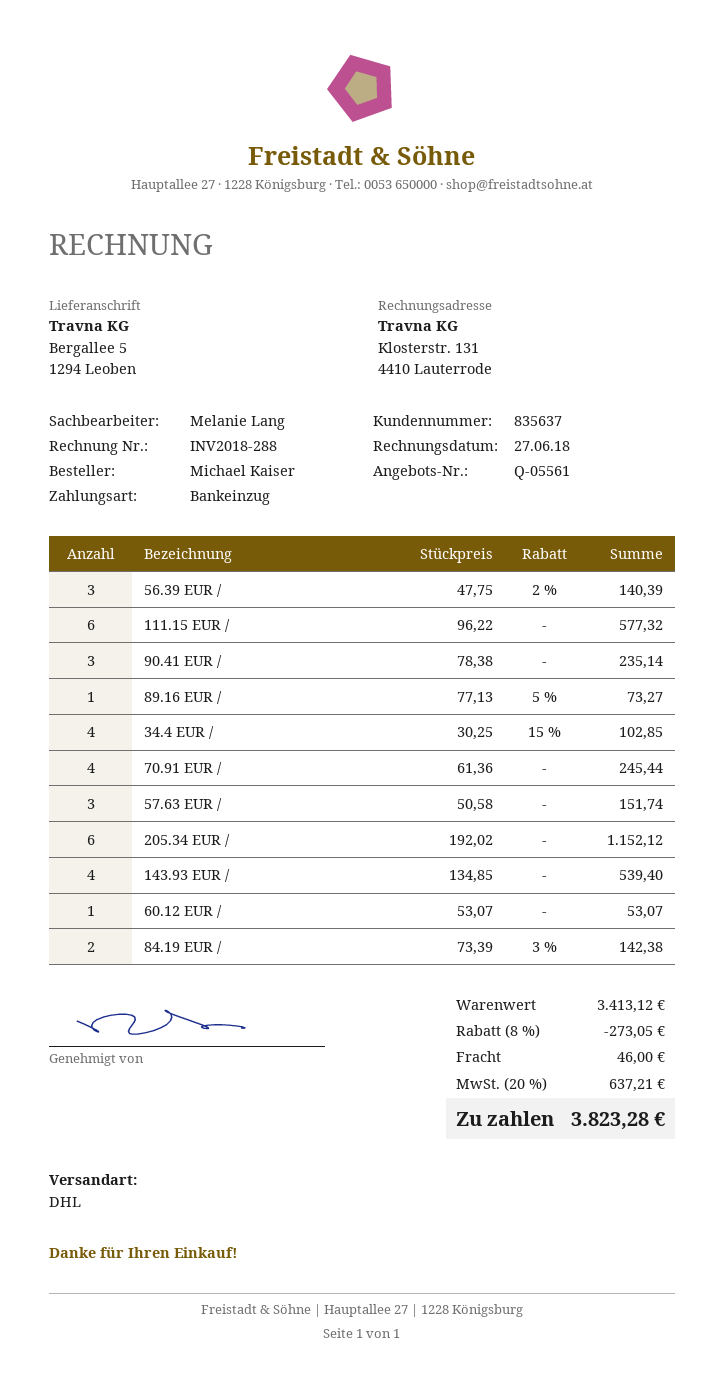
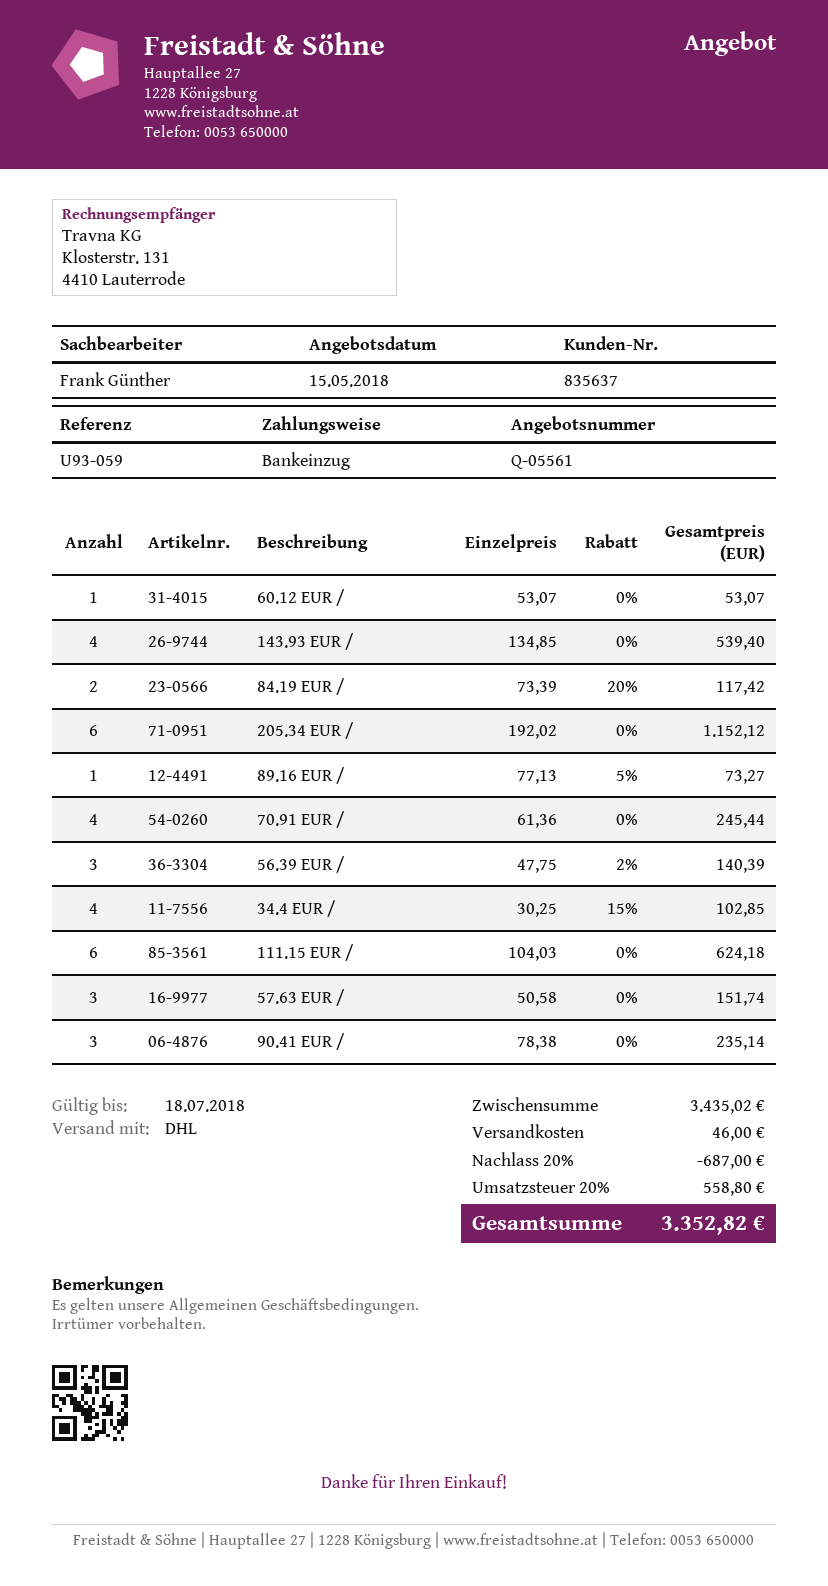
sales rep: Melanie Lang -> Frank Günther
111.15 EUR /: 6 x 96.22 = 577.32 -> 6 x 104.03 = 624.18
84.19 EUR /: 2 x 73.39 - 3% = 142.38 -> 2 x 73.39 - 20% = 117.42
subtotal: 3413.12 -> 3435.02
discount: 8% = 273.05 -> 20% = 687.00
tax: 20% = 637.21 -> 20% = 558.80
total: 3823.28 -> 3352.82

